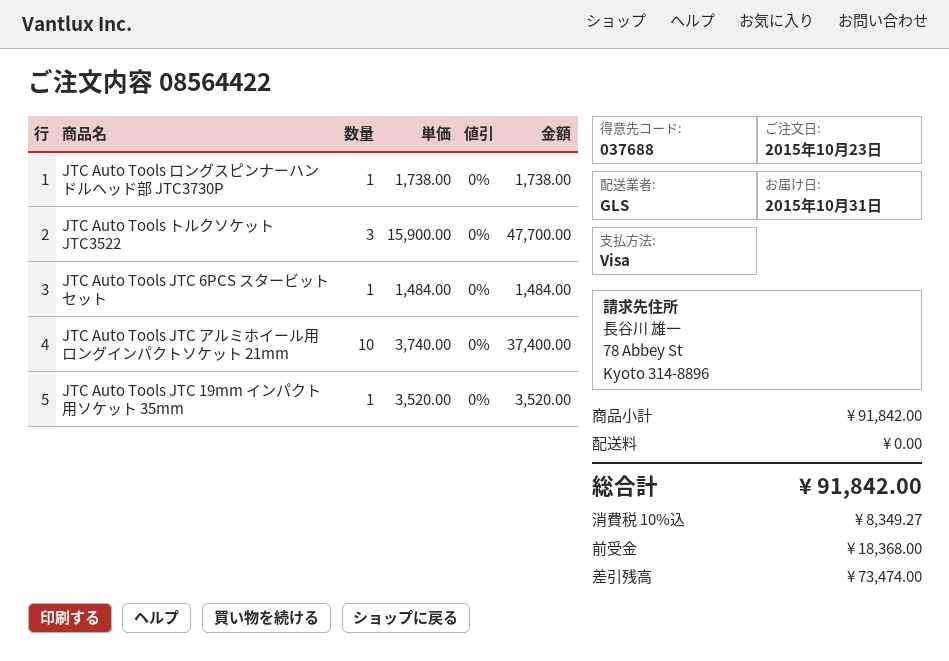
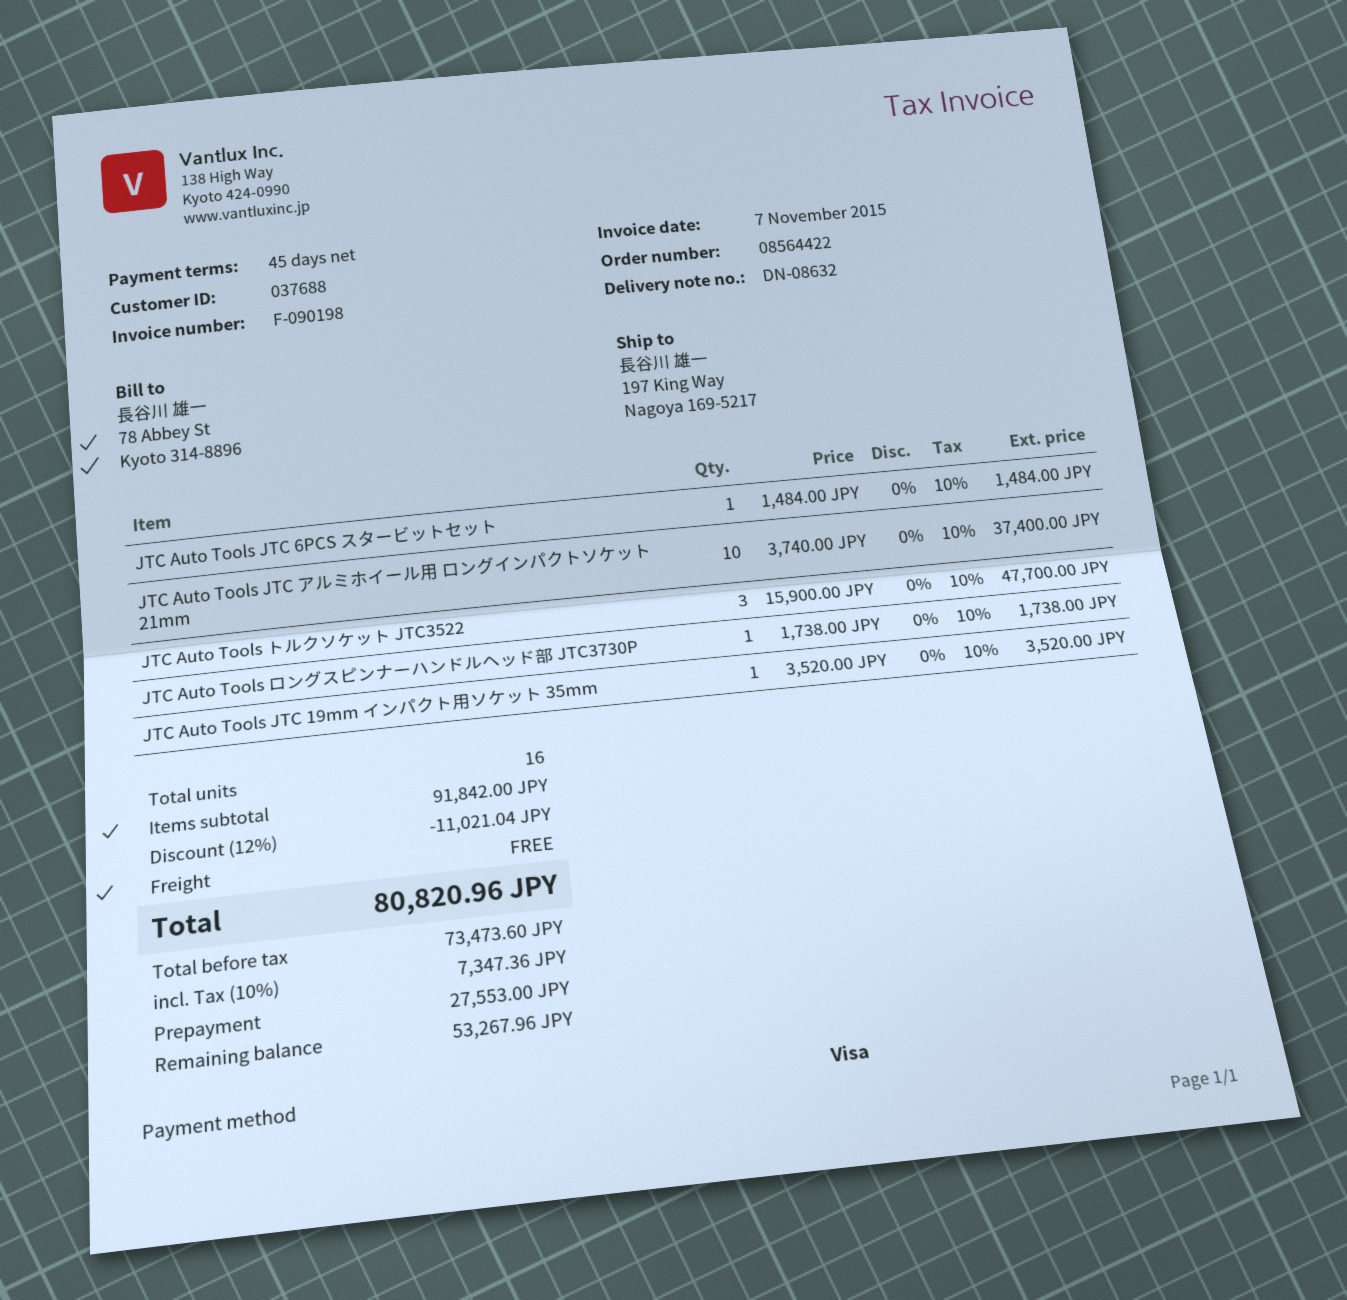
discount: none -> 12% = 11021.04
tax: 10% = 8349.27 -> 10% = 7347.36
total: 91842.00 -> 80820.96
deposit: 18368.00 -> 27553.00
balance: 73474.00 -> 53267.96

